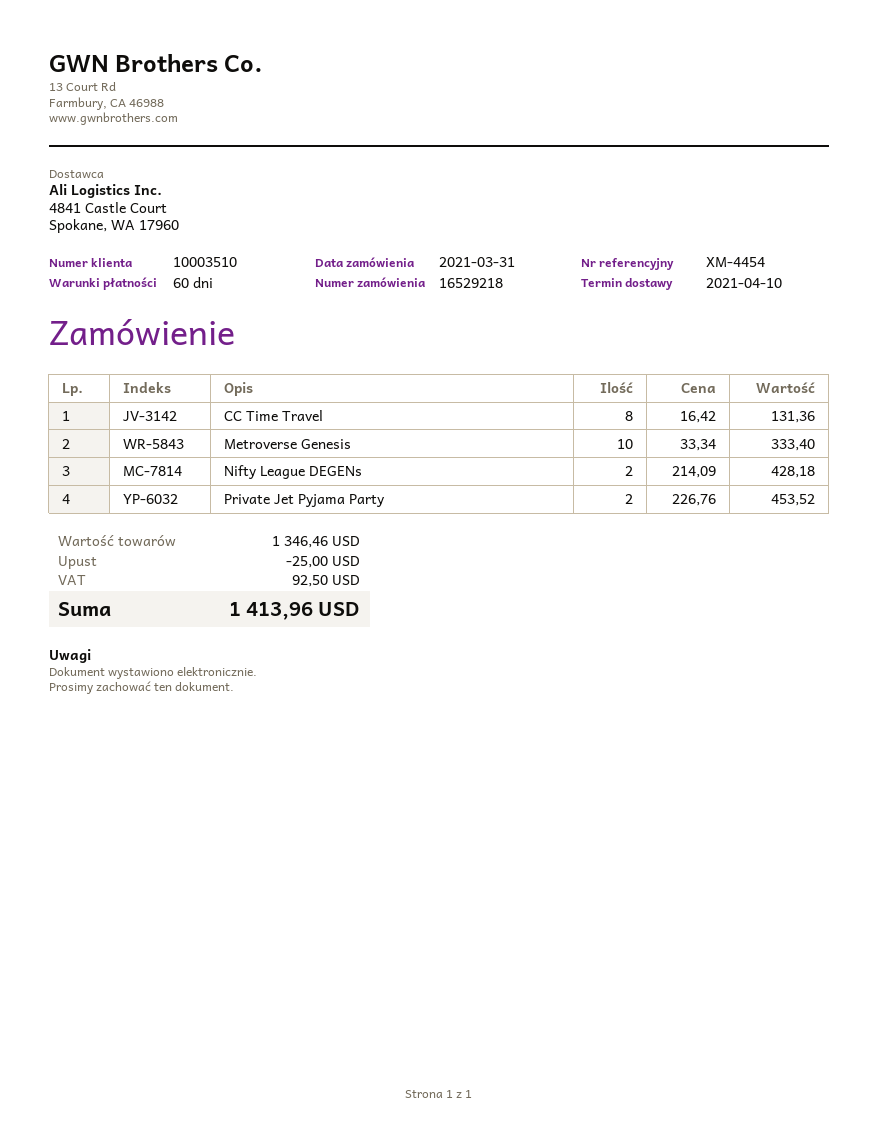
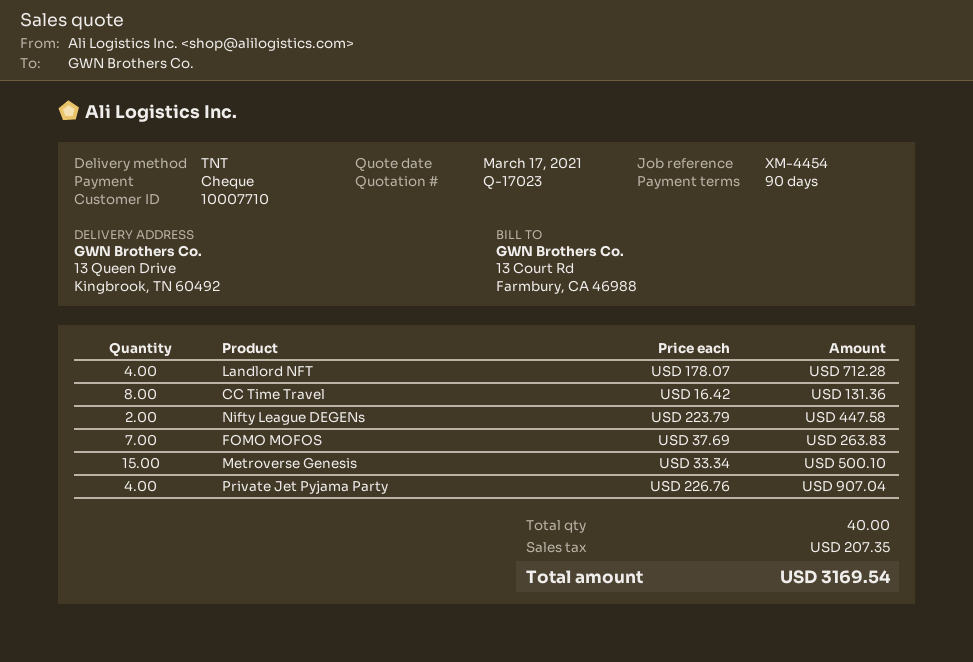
payment terms: 60 days -> 90 days
customer number: 10003510 -> 10007710
Metroverse Genesis: 10 x 33.34 = 333.40 -> 15 x 33.34 = 500.10
Nifty League DEGENs: 2 x 214.09 = 428.18 -> 2 x 223.79 = 447.58
Private Jet Pyjama Party: 2 x 226.76 = 453.52 -> 4 x 226.76 = 907.04
Landlord NFT: none -> 4 x 178.07 = 712.28
FOMO MOFOS: none -> 7 x 37.69 = 263.83
discount: 25.00 -> none
tax: 92.50 -> 207.35
total: 1413.96 -> 3169.54

